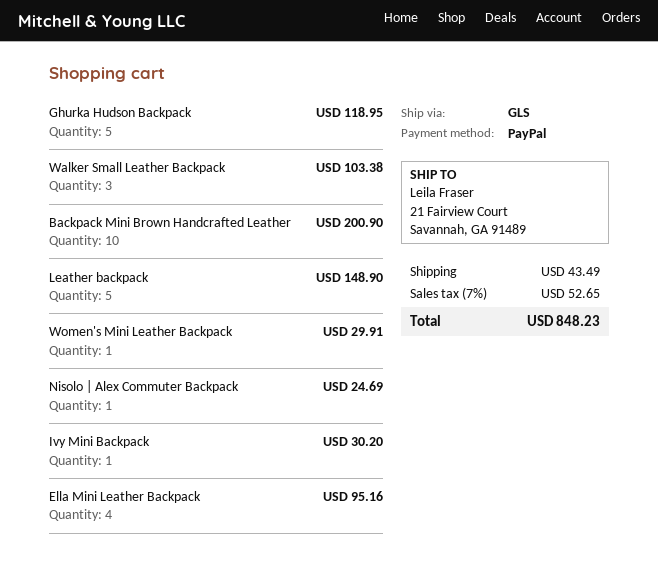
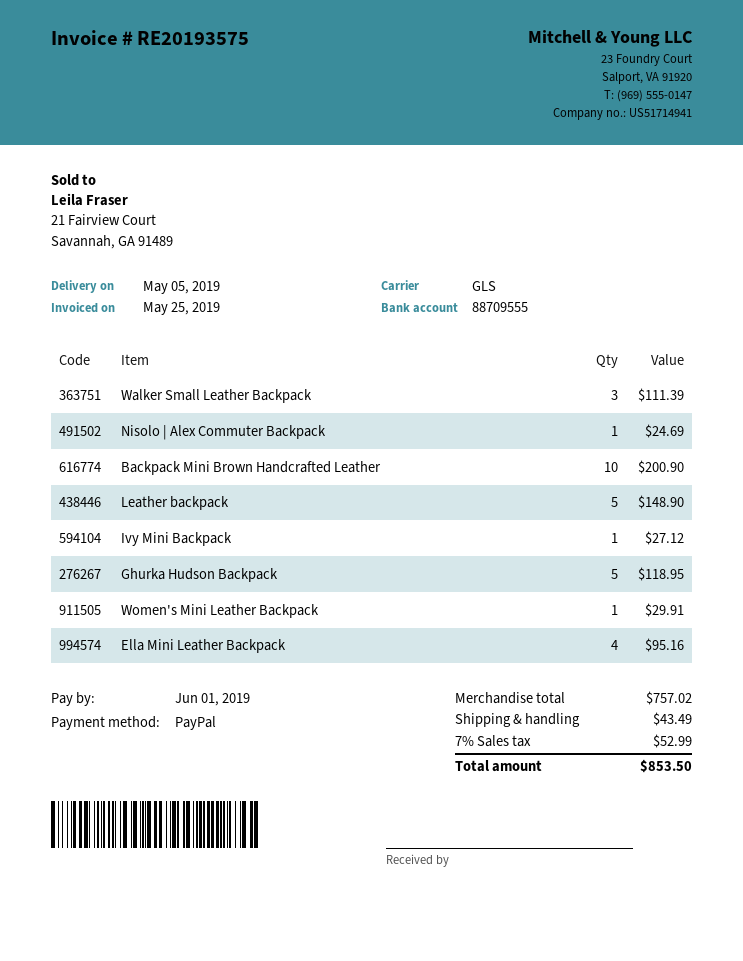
Walker Small Leather Backpack: 3 for 103.38 -> 3 for 111.39
Ivy Mini Backpack: 1 for 30.20 -> 1 for 27.12
tax: 7% = 52.65 -> 7% = 52.99
total: 848.23 -> 853.50

